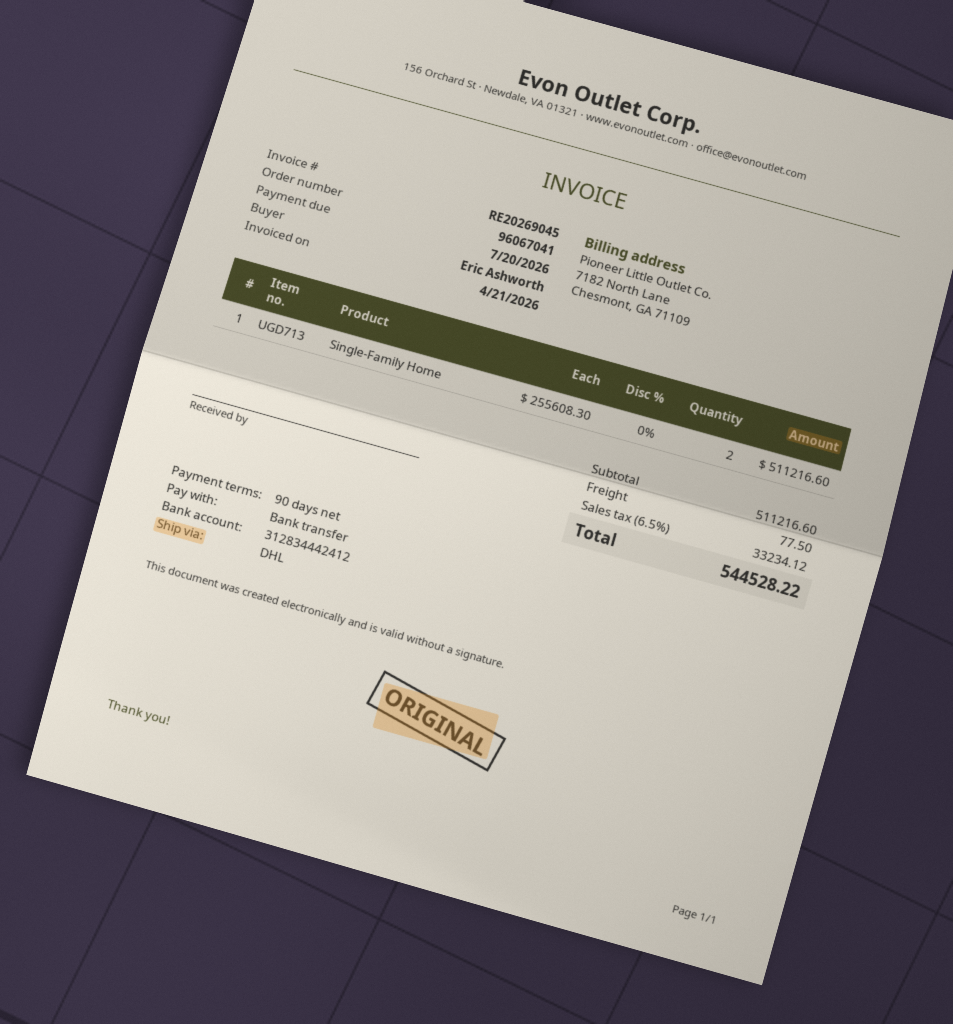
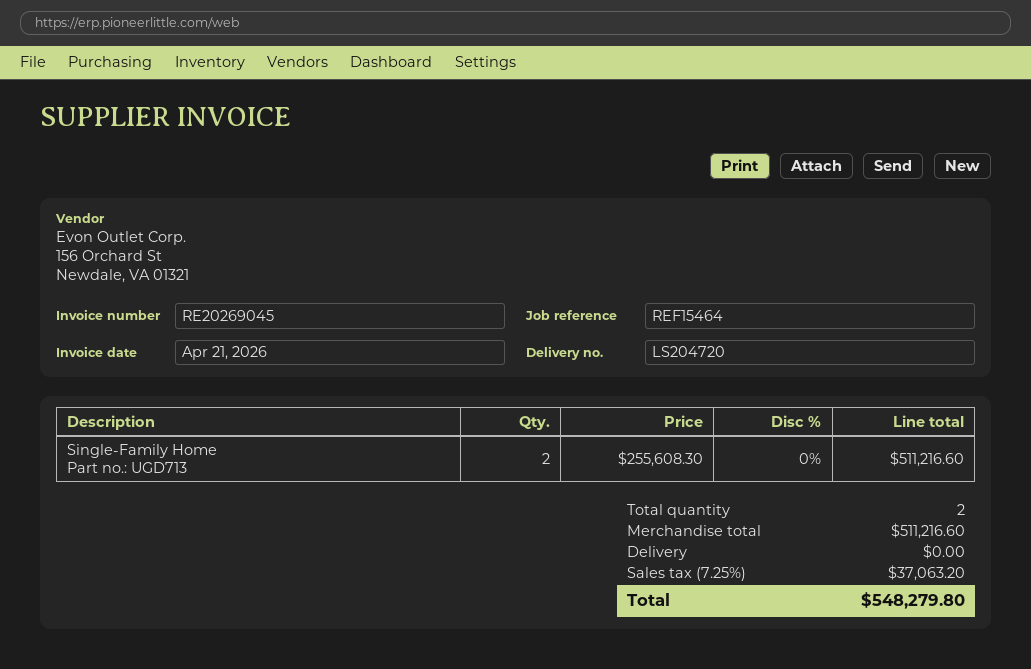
shipping: 77.50 -> 0.00
tax: 6.5% = 33234.12 -> 7.25% = 37063.20
total: 544528.22 -> 548279.80

